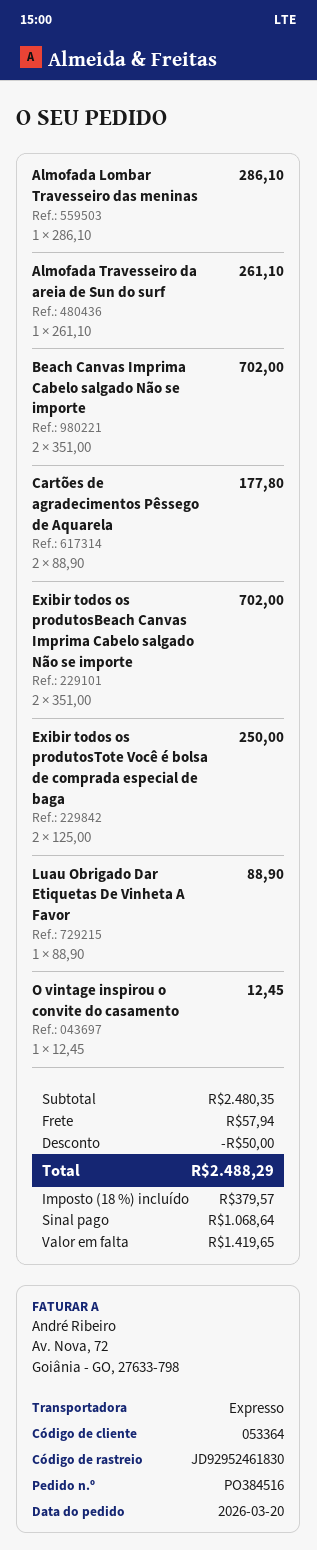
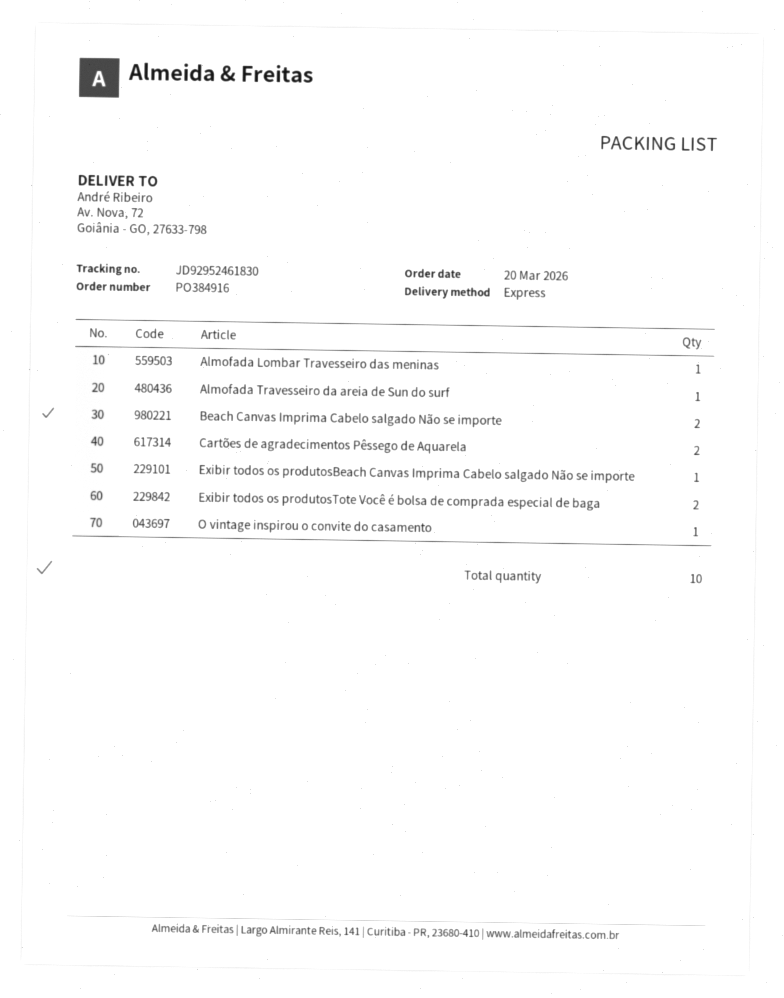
order number: PO384516 -> PO384916
Exibir todos os produtosBeach Canvas Imprima Cabelo salgado Não se importe: 2 -> 1
Luau Obrigado Dar Etiquetas De Vinheta A Favor: 1 -> none

